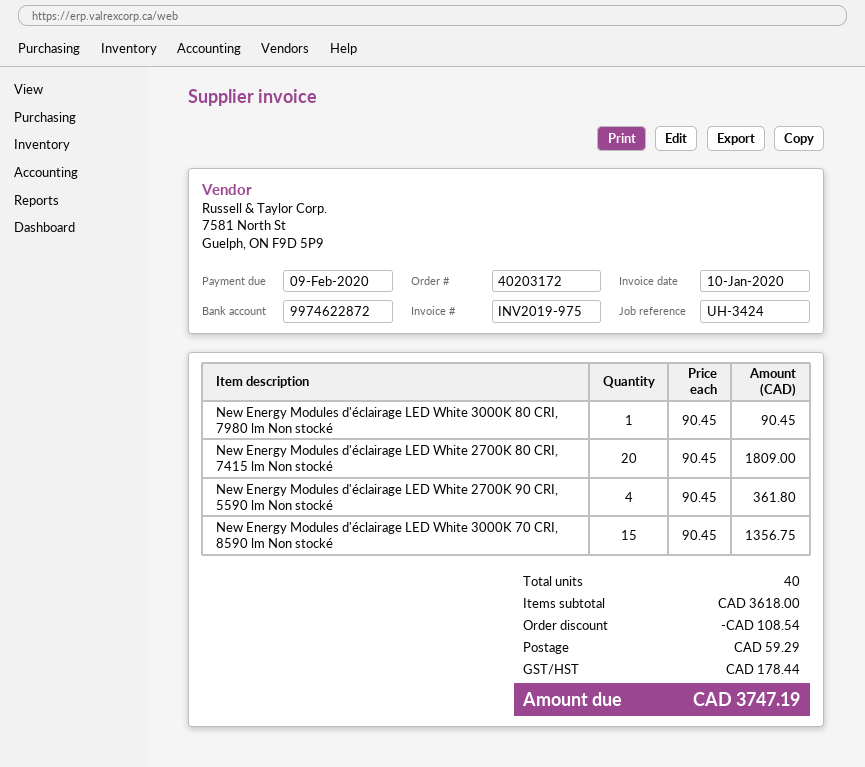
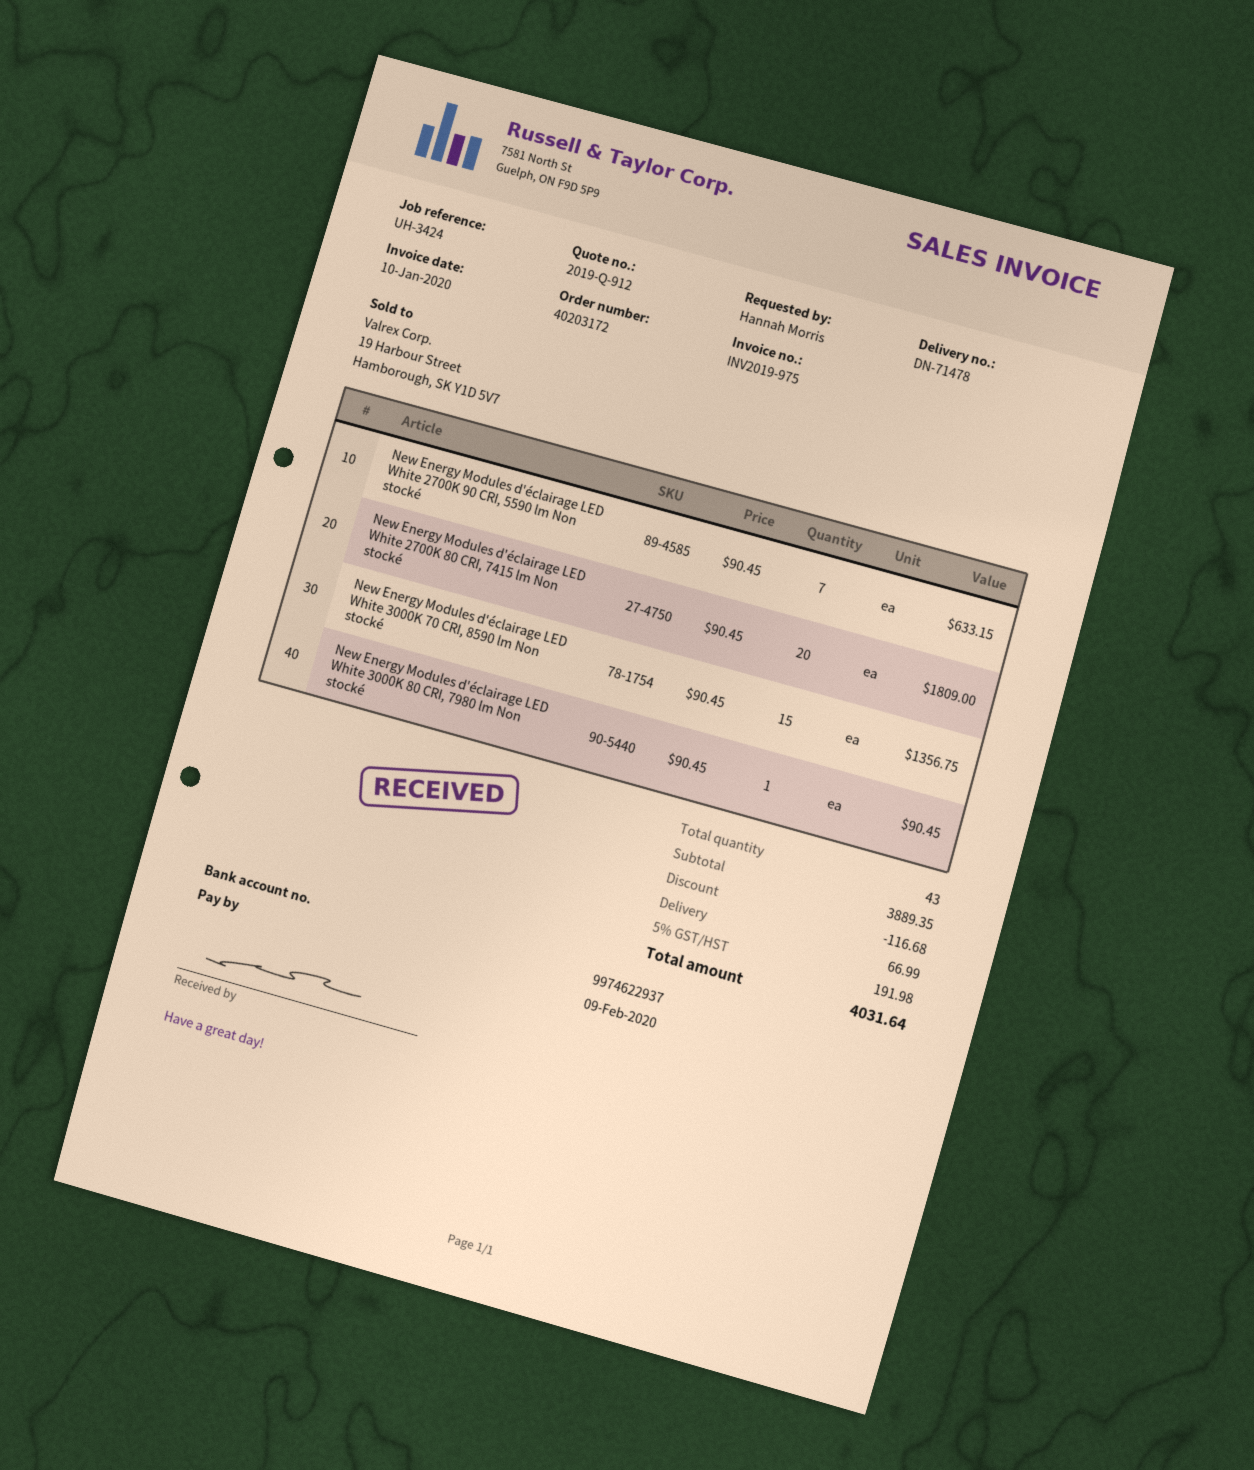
bank account: 9974622872 -> 9974622937
New Energy Modules d'éclairage LED White 2700K 90 CRI, 5590 lm Non stocké: 4 x 90.45 = 361.80 -> 7 x 90.45 = 633.15
total quantity: 40 -> 43
subtotal: 3618.00 -> 3889.35
discount: 108.54 -> 116.68
shipping: 59.29 -> 66.99
tax: 178.44 -> 191.98
total: 3747.19 -> 4031.64

